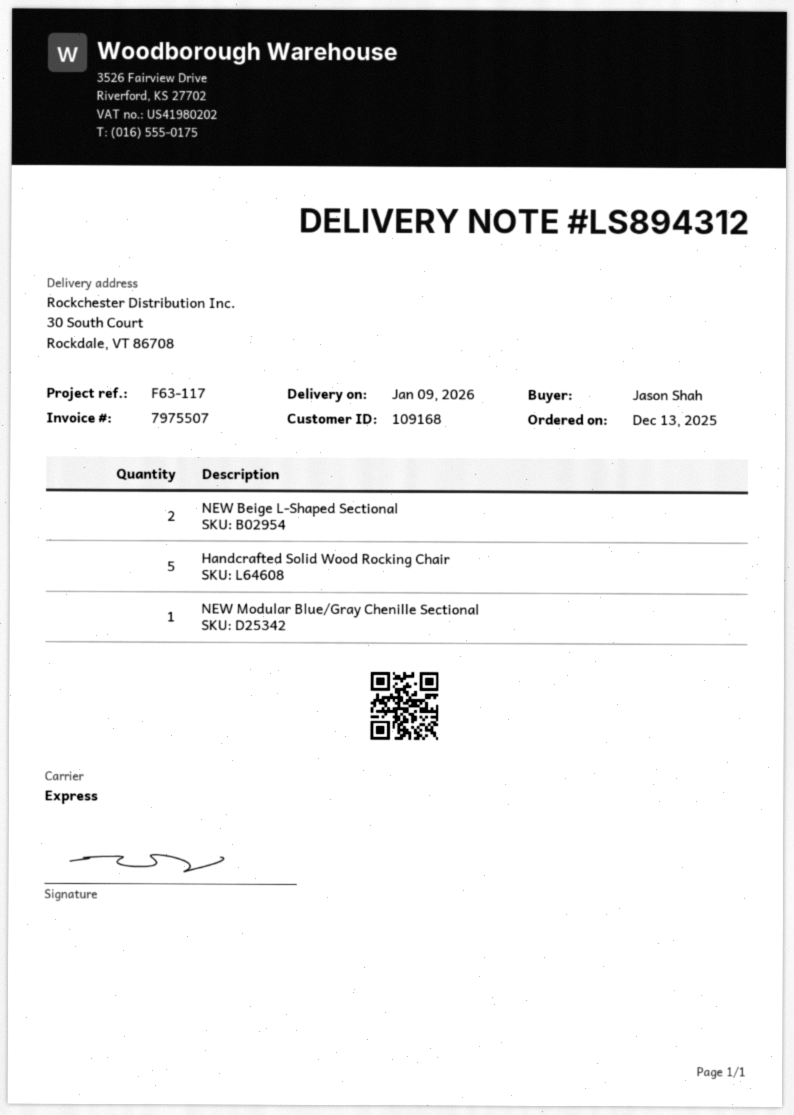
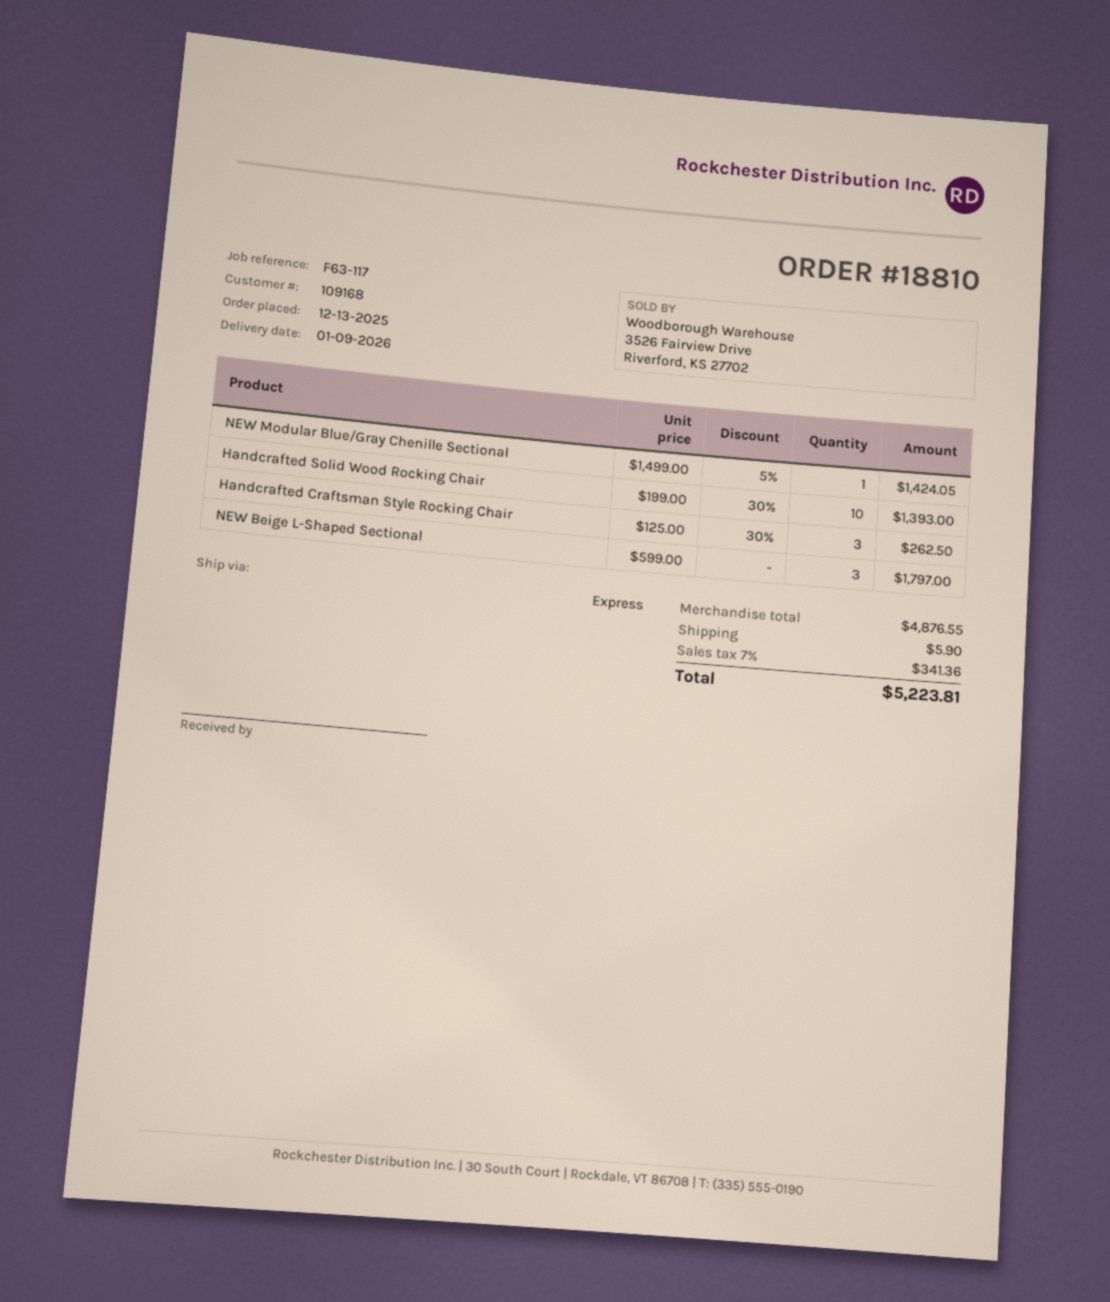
NEW Beige L-Shaped Sectional: 2 -> 3
Handcrafted Solid Wood Rocking Chair: 5 -> 10
Handcrafted Craftsman Style Rocking Chair: none -> 3

